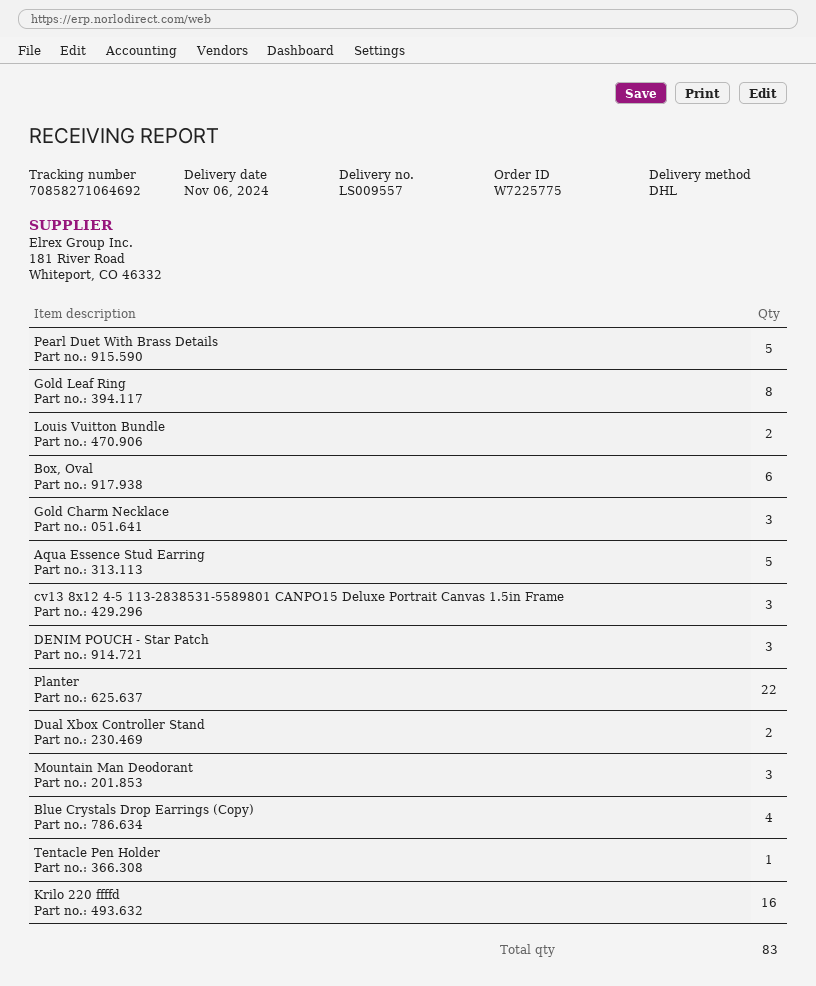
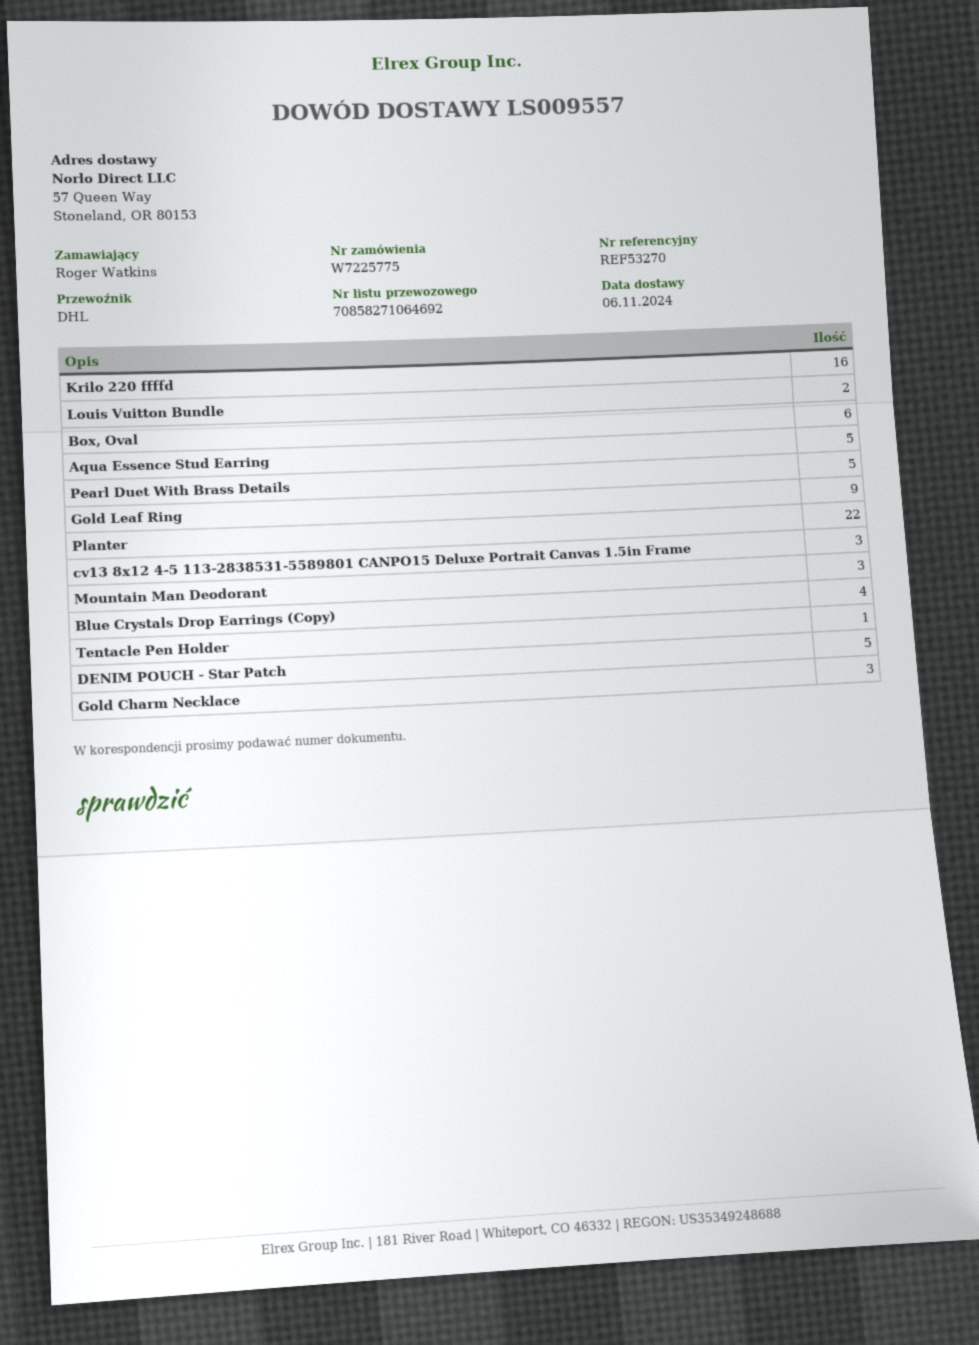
Gold Leaf Ring: 8 -> 9
DENIM POUCH - Star Patch: 3 -> 5
Dual Xbox Controller Stand: 2 -> none

